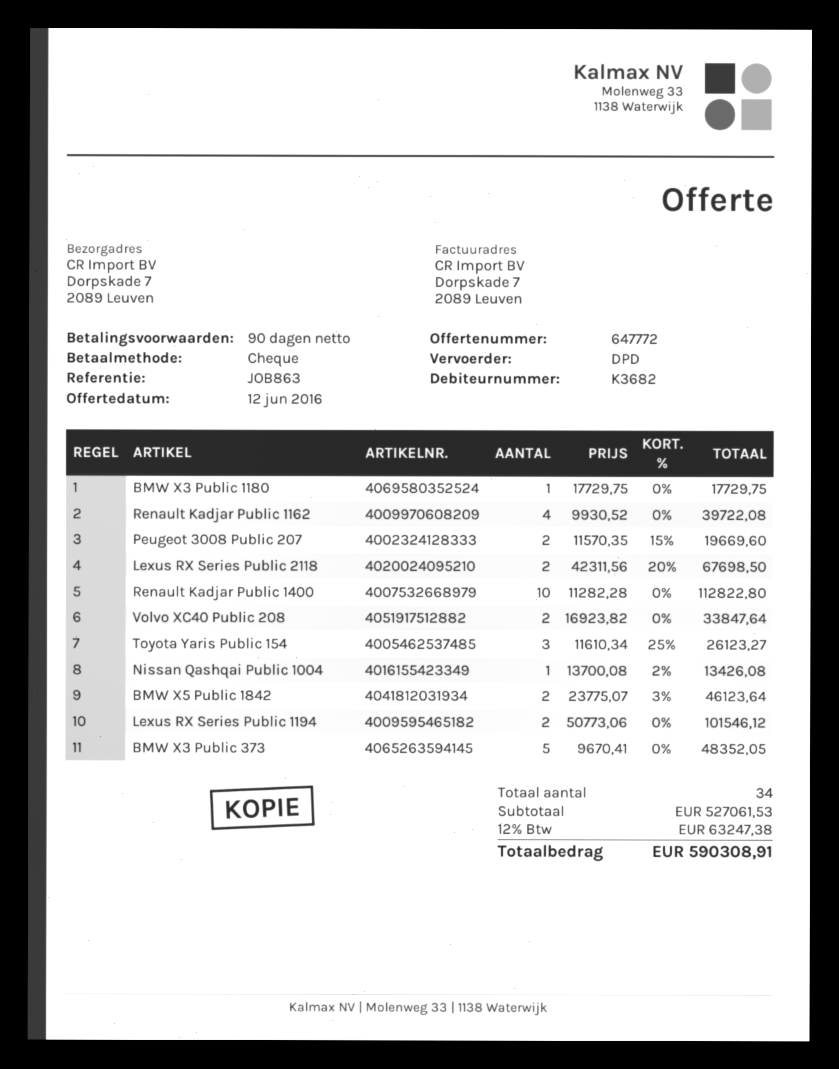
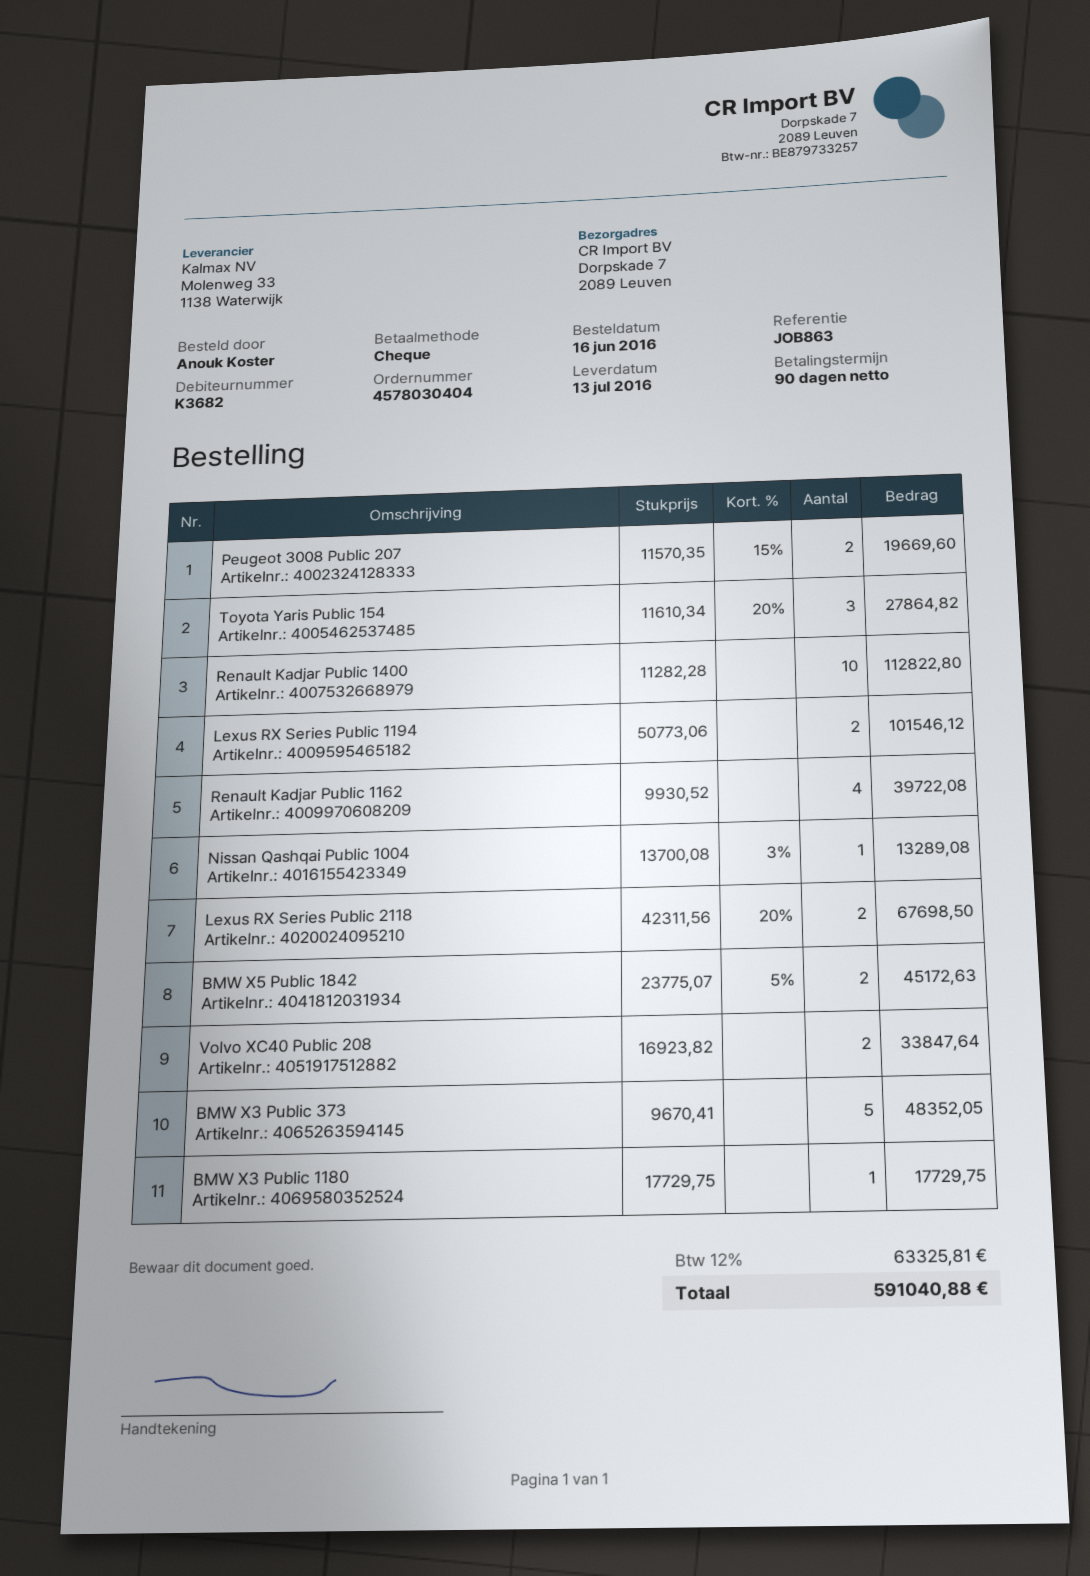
Toyota Yaris Public 154: 3 x 11610.34 - 25% = 26123.27 -> 3 x 11610.34 - 20% = 27864.82
Nissan Qashqai Public 1004: 1 x 13700.08 - 2% = 13426.08 -> 1 x 13700.08 - 3% = 13289.08
BMW X5 Public 1842: 2 x 23775.07 - 3% = 46123.64 -> 2 x 23775.07 - 5% = 45172.63
tax: 12% = 63247.38 -> 12% = 63325.81
total: 590308.91 -> 591040.88

